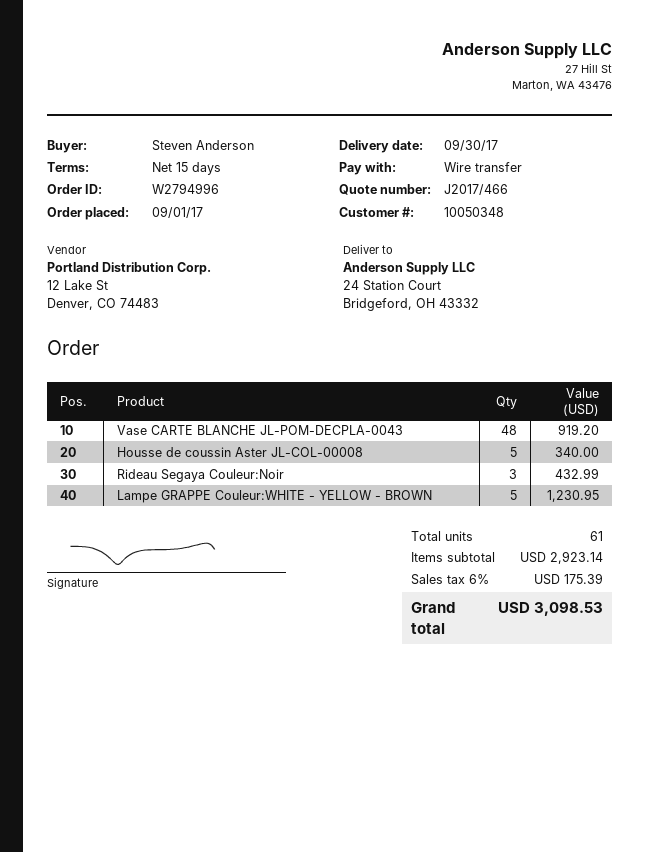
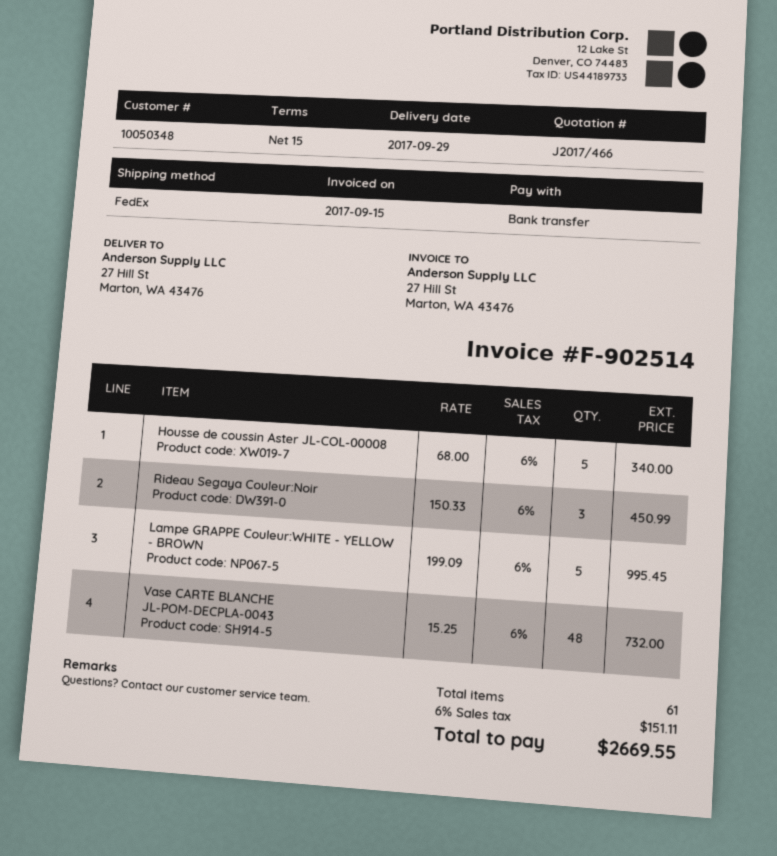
delivery date: 2017-09-30 -> 2017-09-29
ship to: 24 Station Court, Bridgeford, OH 43332 -> 27 Hill St, Marton, WA 43476
Vase CARTE BLANCHE JL-POM-DECPLA-0043: 48 for 919.20 -> 48 for 732.00
Rideau Segaya Couleur:Noir: 3 for 432.99 -> 3 for 450.99
Lampe GRAPPE Couleur:WHITE - YELLOW - BROWN: 5 for 1230.95 -> 5 for 995.45
tax: 6% = 175.39 -> 6% = 151.11
total: 3098.53 -> 2669.55

